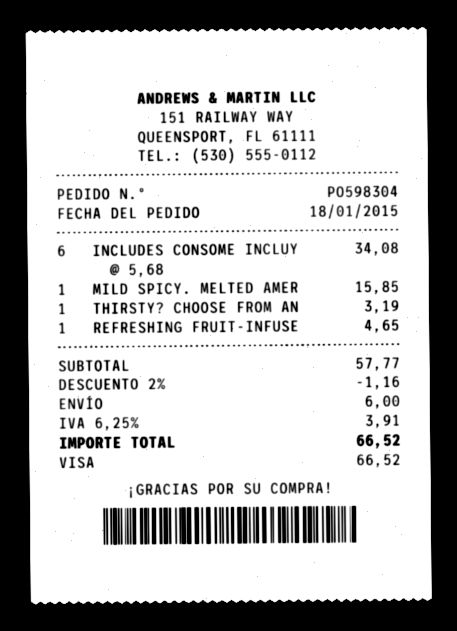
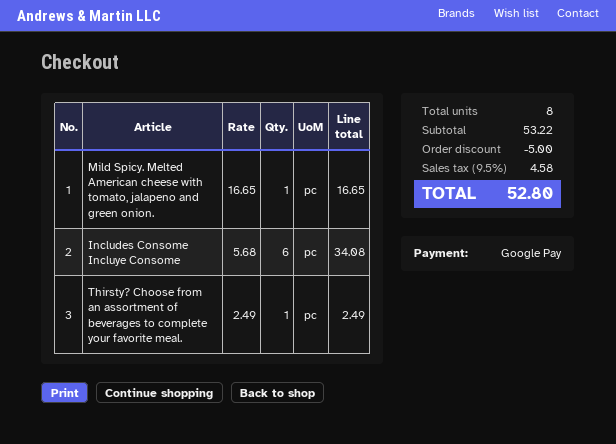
payment method: Visa -> Google Pay
MILD SPICY. MELTED AMER: 1 x 15.85 = 15.85 -> 1 x 16.65 = 16.65
THIRSTY? CHOOSE FROM AN: 1 x 3.19 = 3.19 -> 1 x 2.49 = 2.49
REFRESHING FRUIT-INFUSE: 1 x 4.65 = 4.65 -> none
subtotal: 57.77 -> 53.22
discount: 1.16 -> 5.00
shipping: 6.00 -> none
tax: 6.25% = 3.91 -> 9.5% = 4.58
total: 66.52 -> 52.80

